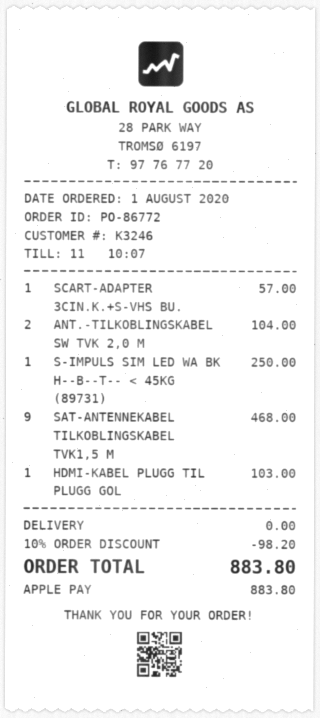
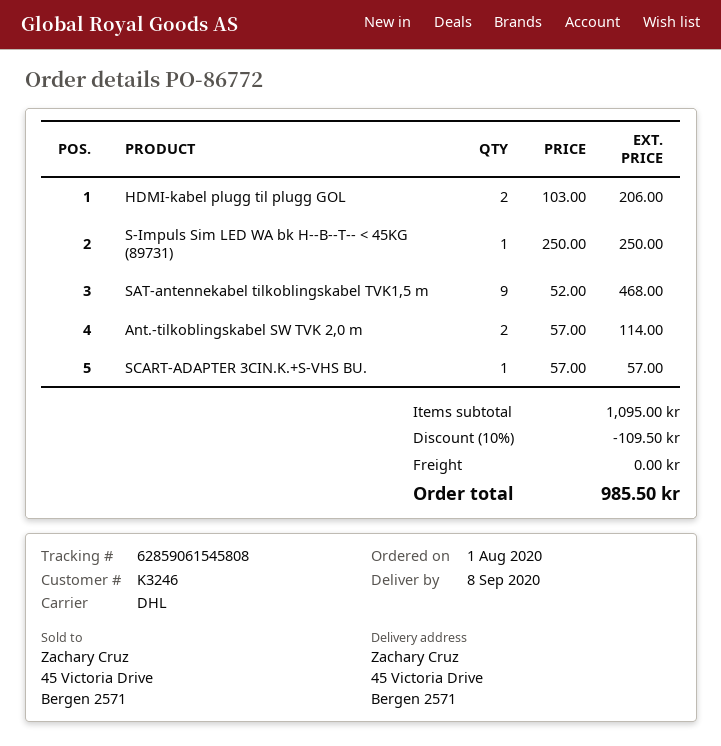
ANT.-TILKOBLINGSKABEL SW TVK 2,0 M: 2 for 104.00 -> 2 for 114.00
HDMI-KABEL PLUGG TIL PLUGG GOL: 1 for 103.00 -> 2 for 206.00
discount: 10% = 98.20 -> 10% = 109.50
total: 883.80 -> 985.50

